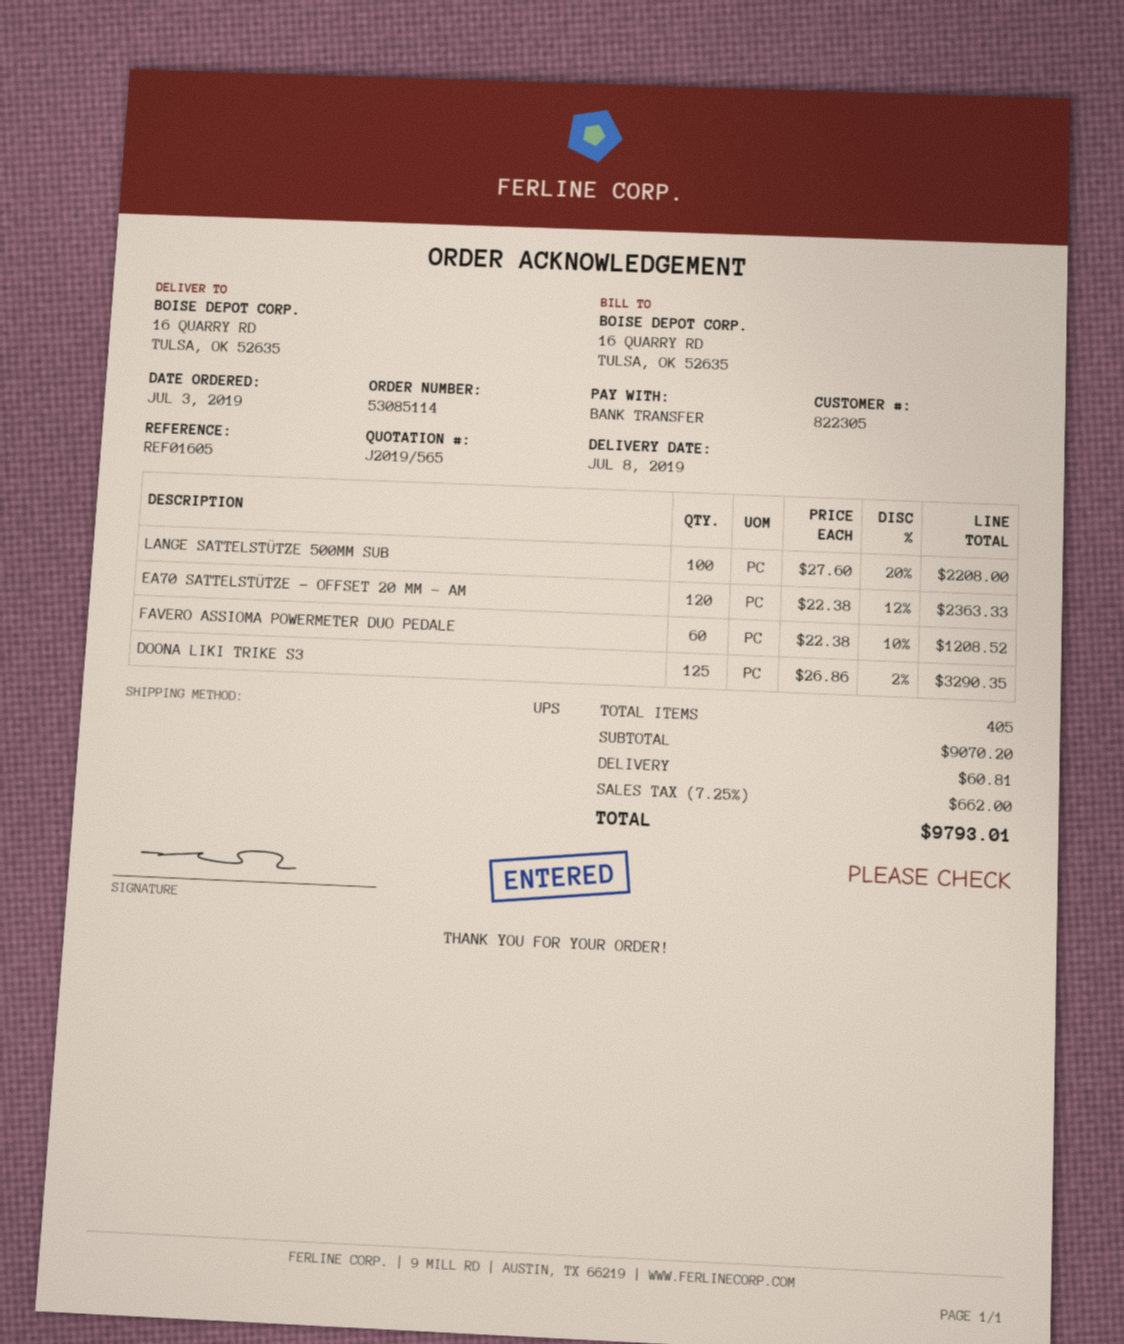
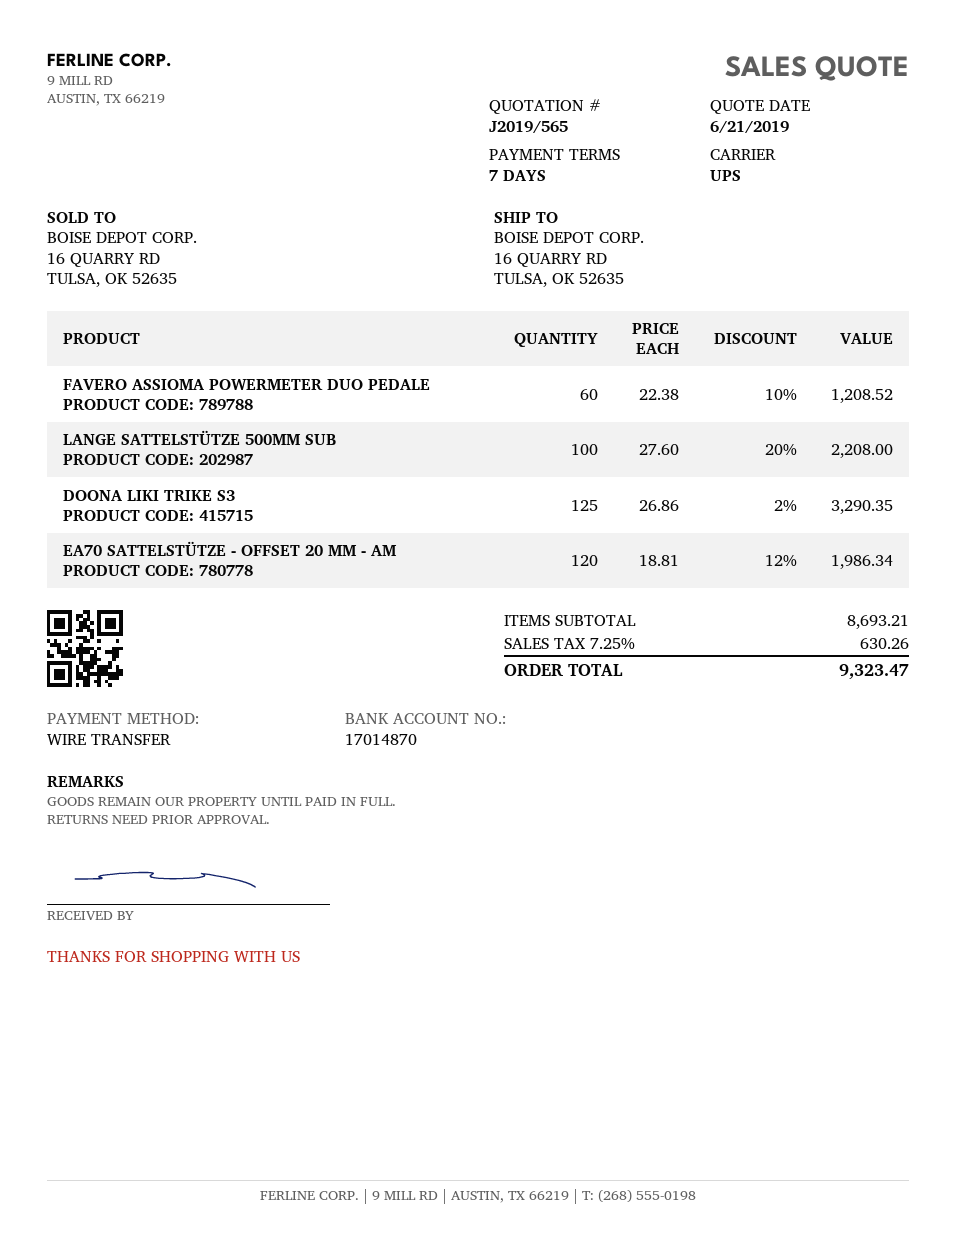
EA70 SATTELSTÜTZE - OFFSET 20 MM - AM: 120 x 22.38 - 12% = 2363.33 -> 120 x 18.81 - 12% = 1986.34
subtotal: 9070.20 -> 8693.21
shipping: 60.81 -> none
tax: 7.25% = 662.00 -> 7.25% = 630.26
total: 9793.01 -> 9323.47

